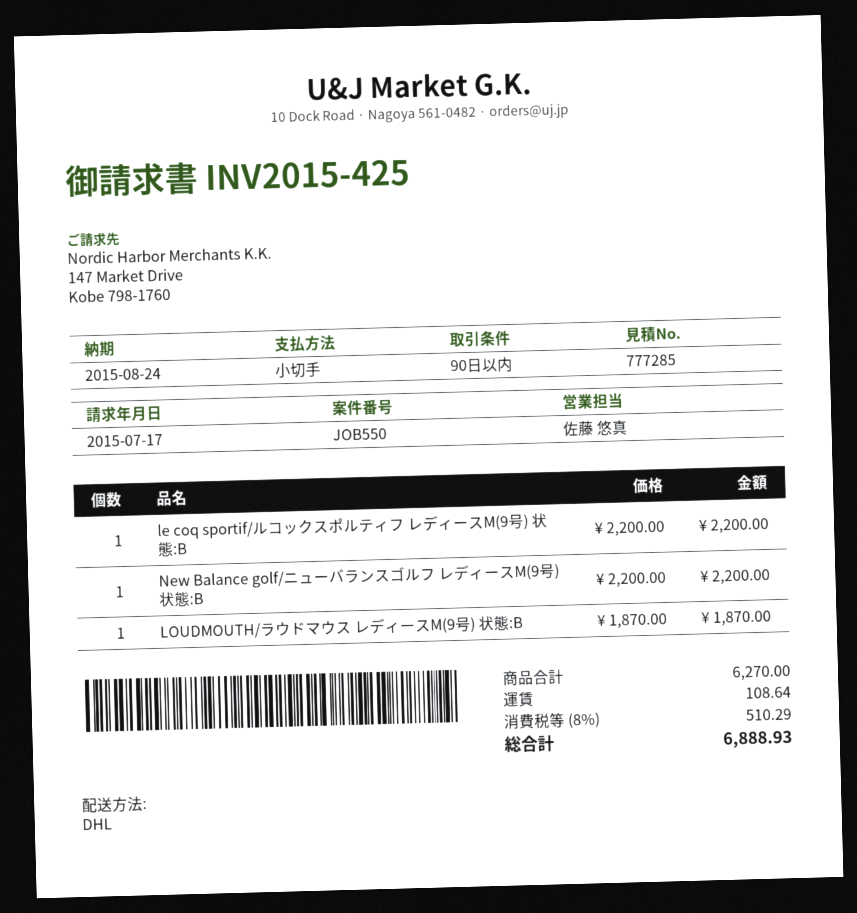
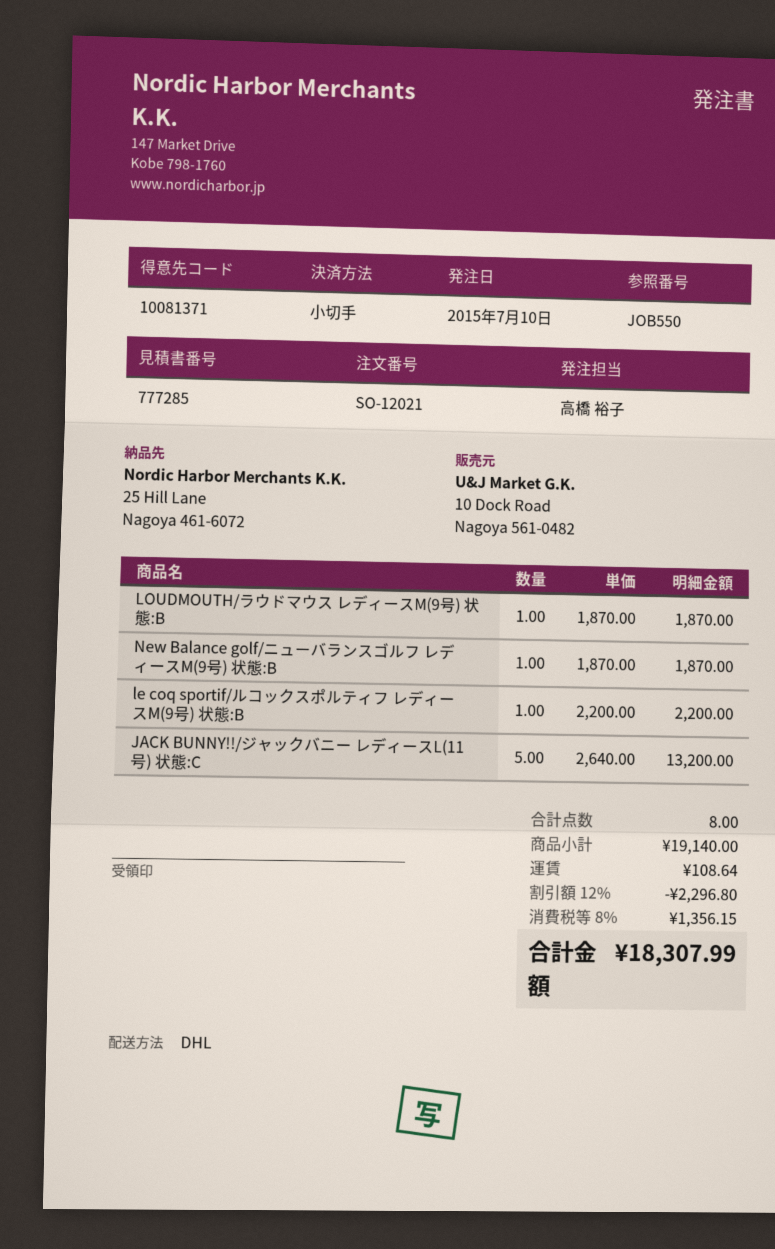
New Balance golf/ニューバランスゴルフ レディースM(9号) 状態:B: 1 x 2200.00 = 2200.00 -> 1 x 1870.00 = 1870.00
JACK BUNNY!!/ジャックバニー レディースL(11号) 状態:C: none -> 5 x 2640.00 = 13200.00
subtotal: 6270.00 -> 19140.00
discount: none -> 12% = 2296.80
tax: 8% = 510.29 -> 8% = 1356.15
total: 6888.93 -> 18307.99

